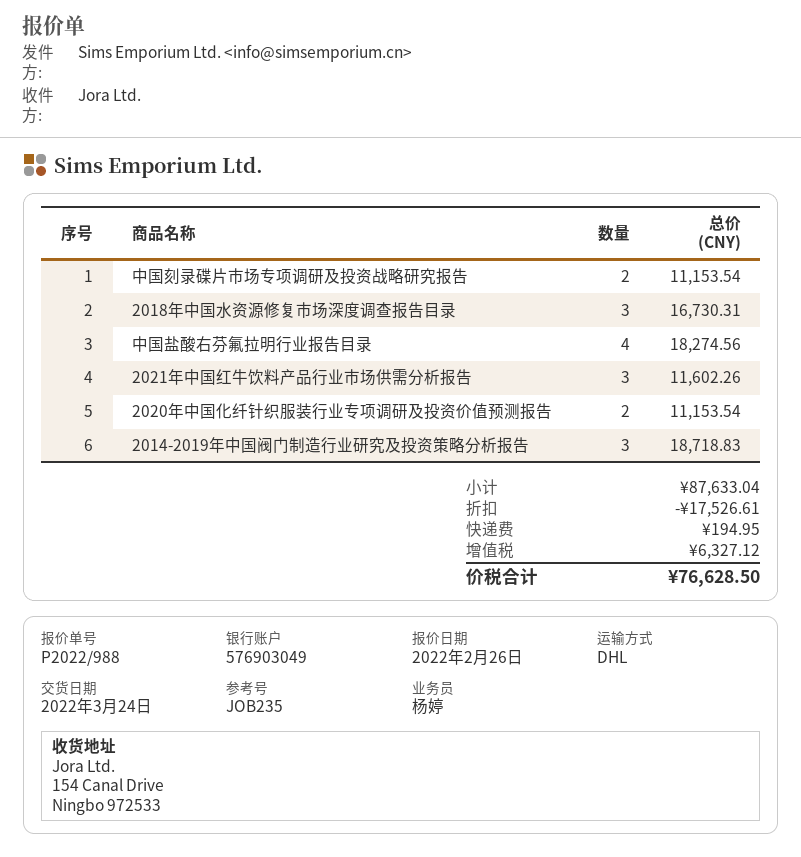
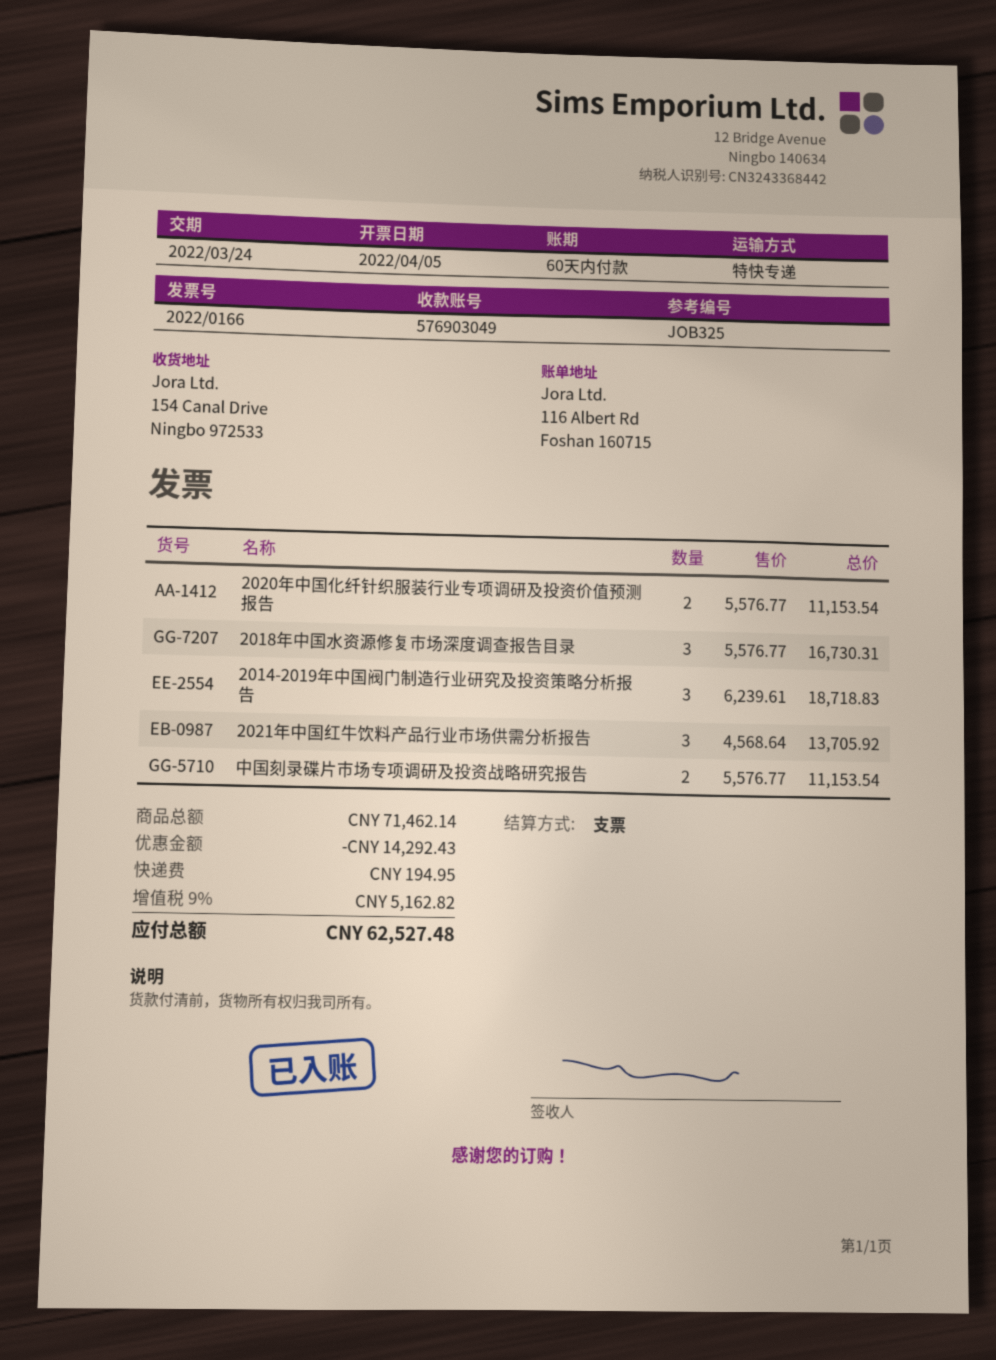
reference: JOB235 -> JOB325
shipping method: DHL -> express
中国盐酸右芬氟拉明行业报告目录: 4 for 18274.56 -> none
2021年中国红牛饮料产品行业市场供需分析报告: 3 for 11602.26 -> 3 for 13705.92
subtotal: 87633.04 -> 71462.14
discount: 17526.61 -> 14292.43
tax: 6327.12 -> 5162.82
total: 76628.50 -> 62527.48

